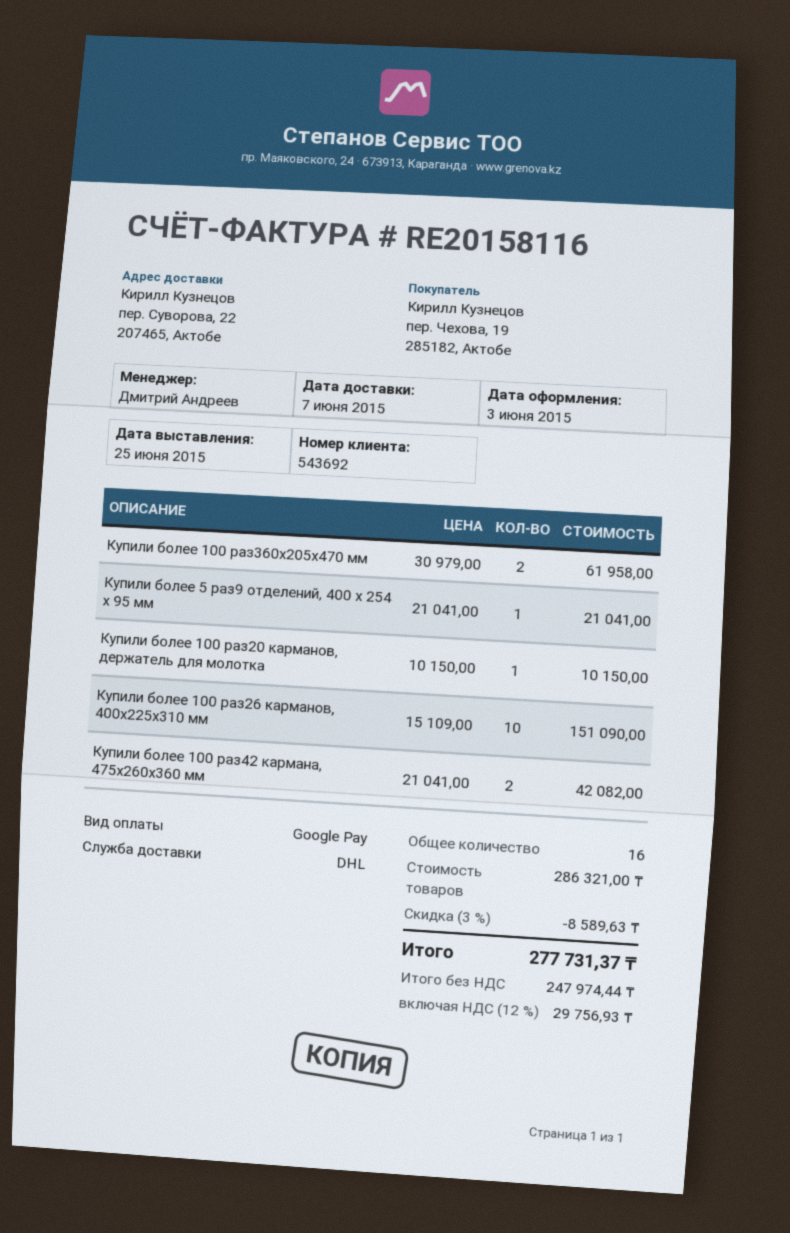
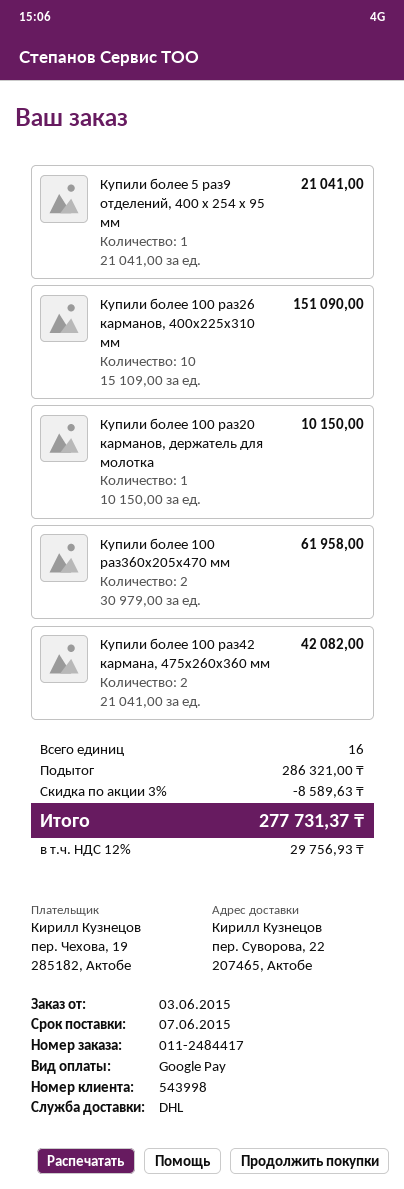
customer number: 543692 -> 543998

